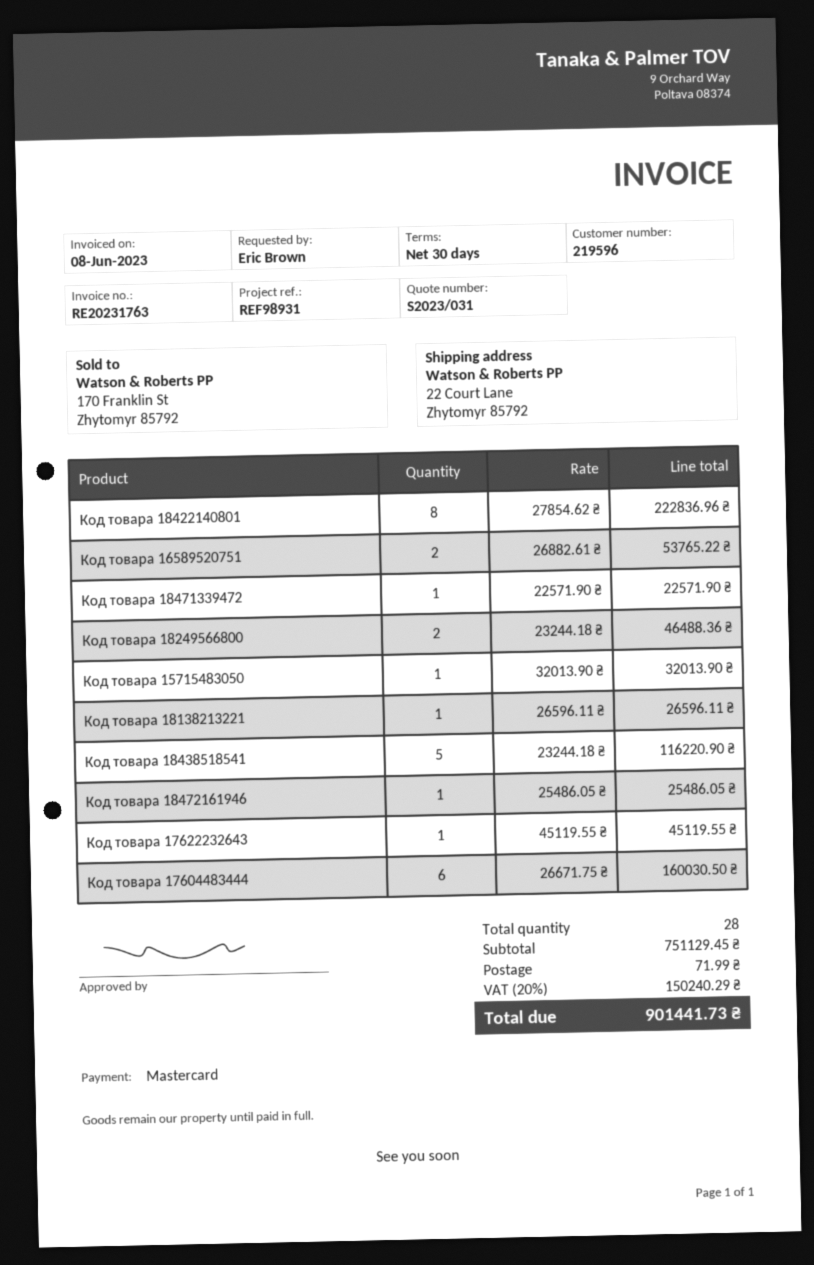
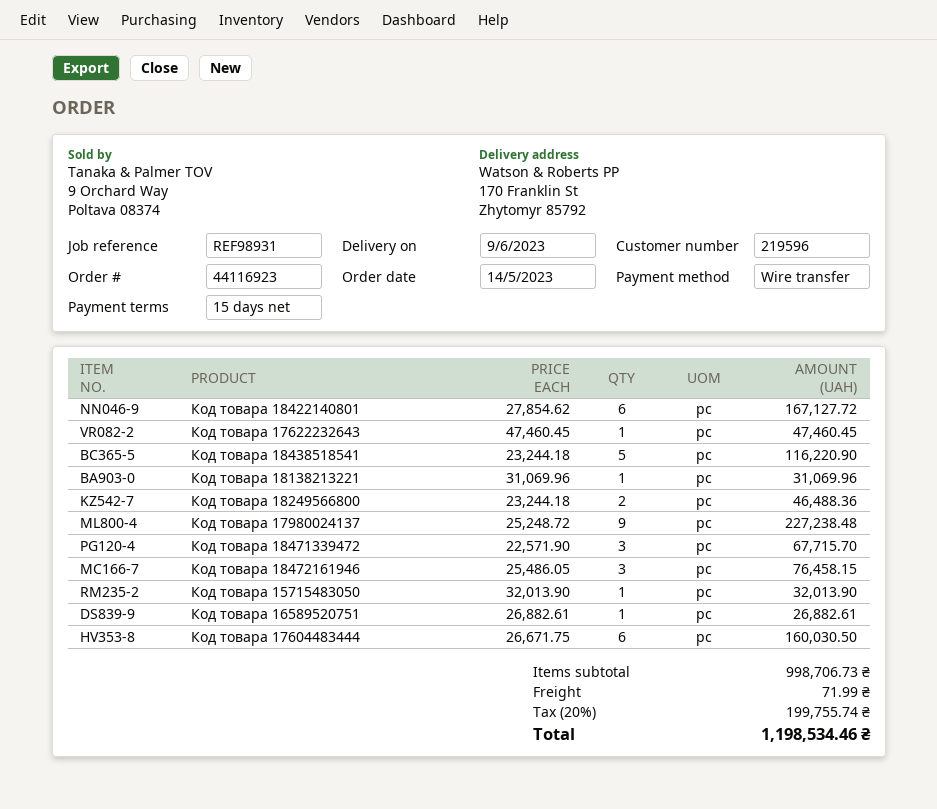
payment terms: 30 days -> 15 days
payment method: Mastercard -> bank transfer
ship to: 22 Court Lane, Zhytomyr 85792 -> 170 Franklin St, Zhytomyr 85792
Код товара 18422140801: 8 x 27854.62 = 222836.96 -> 6 x 27854.62 = 167127.72
Код товара 16589520751: 2 x 26882.61 = 53765.22 -> 1 x 26882.61 = 26882.61
Код товара 18471339472: 1 x 22571.90 = 22571.90 -> 3 x 22571.90 = 67715.70
Код товара 18138213221: 1 x 26596.11 = 26596.11 -> 1 x 31069.96 = 31069.96
Код товара 18472161946: 1 x 25486.05 = 25486.05 -> 3 x 25486.05 = 76458.15
Код товара 17622232643: 1 x 45119.55 = 45119.55 -> 1 x 47460.45 = 47460.45
Код товара 17980024137: none -> 9 x 25248.72 = 227238.48
subtotal: 751129.45 -> 998706.73
tax: 20% = 150240.29 -> 20% = 199755.74
total: 901441.73 -> 1198534.46

